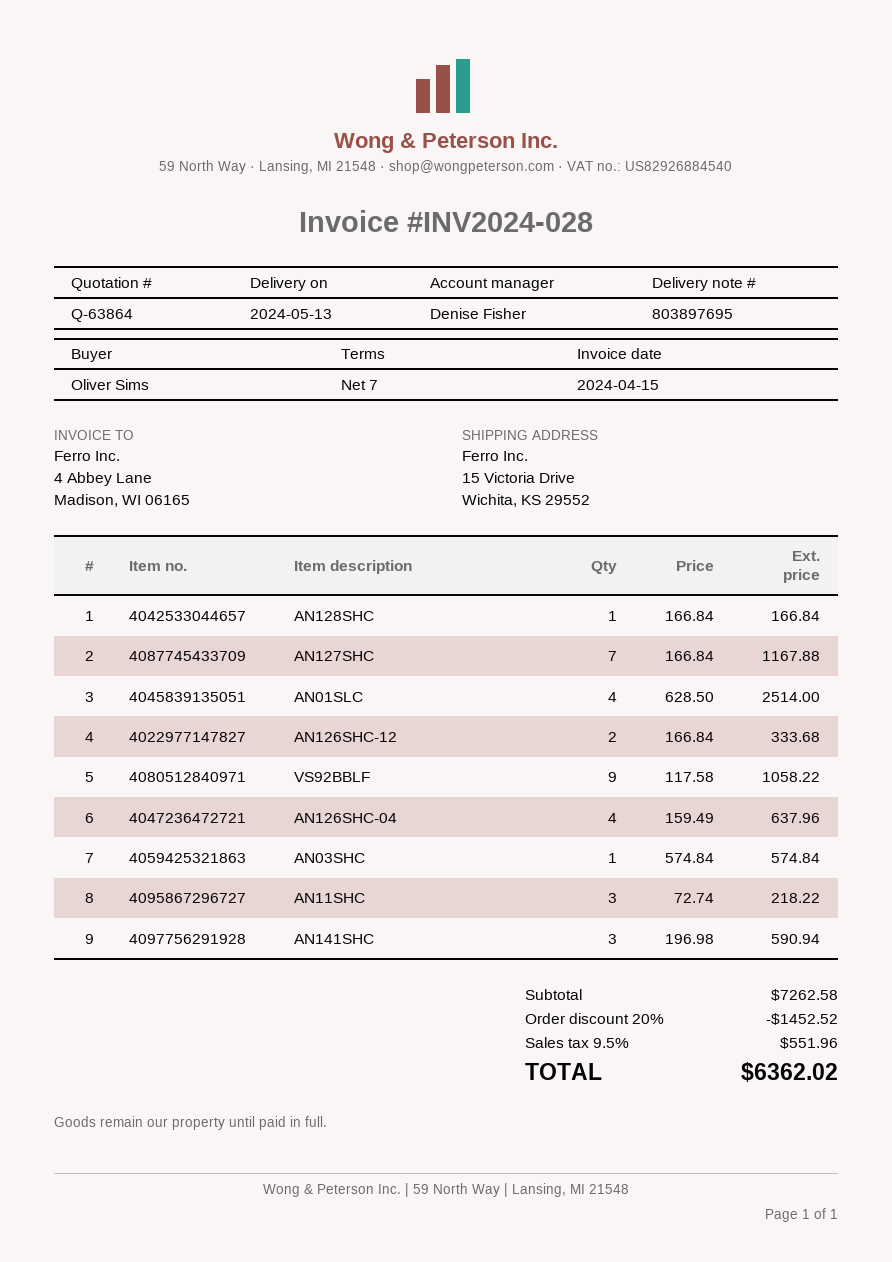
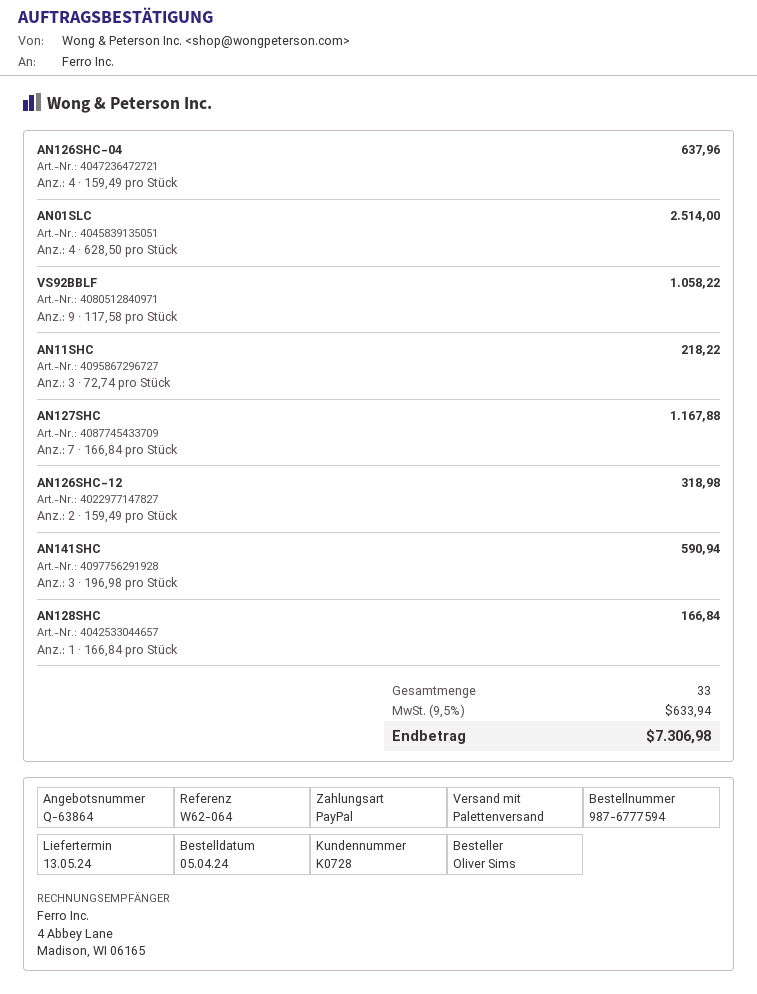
AN126SHC-12: 2 x 166.84 = 333.68 -> 2 x 159.49 = 318.98
AN03SHC: 1 x 574.84 = 574.84 -> none
discount: 20% = 1452.52 -> none
tax: 9.5% = 551.96 -> 9.5% = 633.94
total: 6362.02 -> 7306.98

